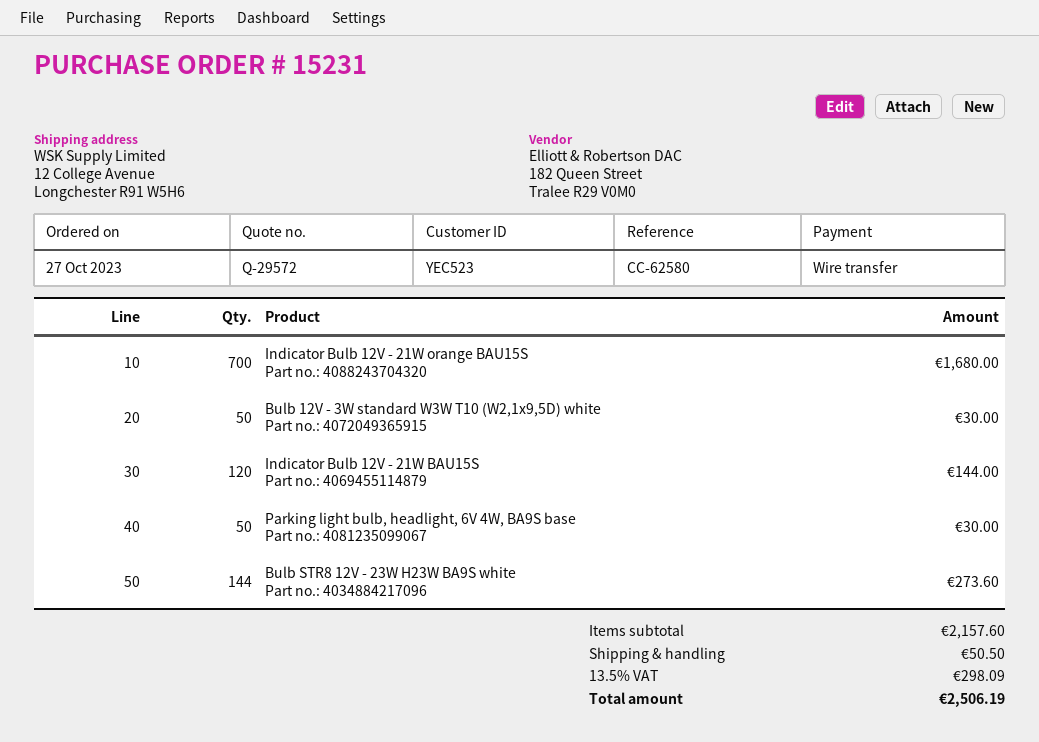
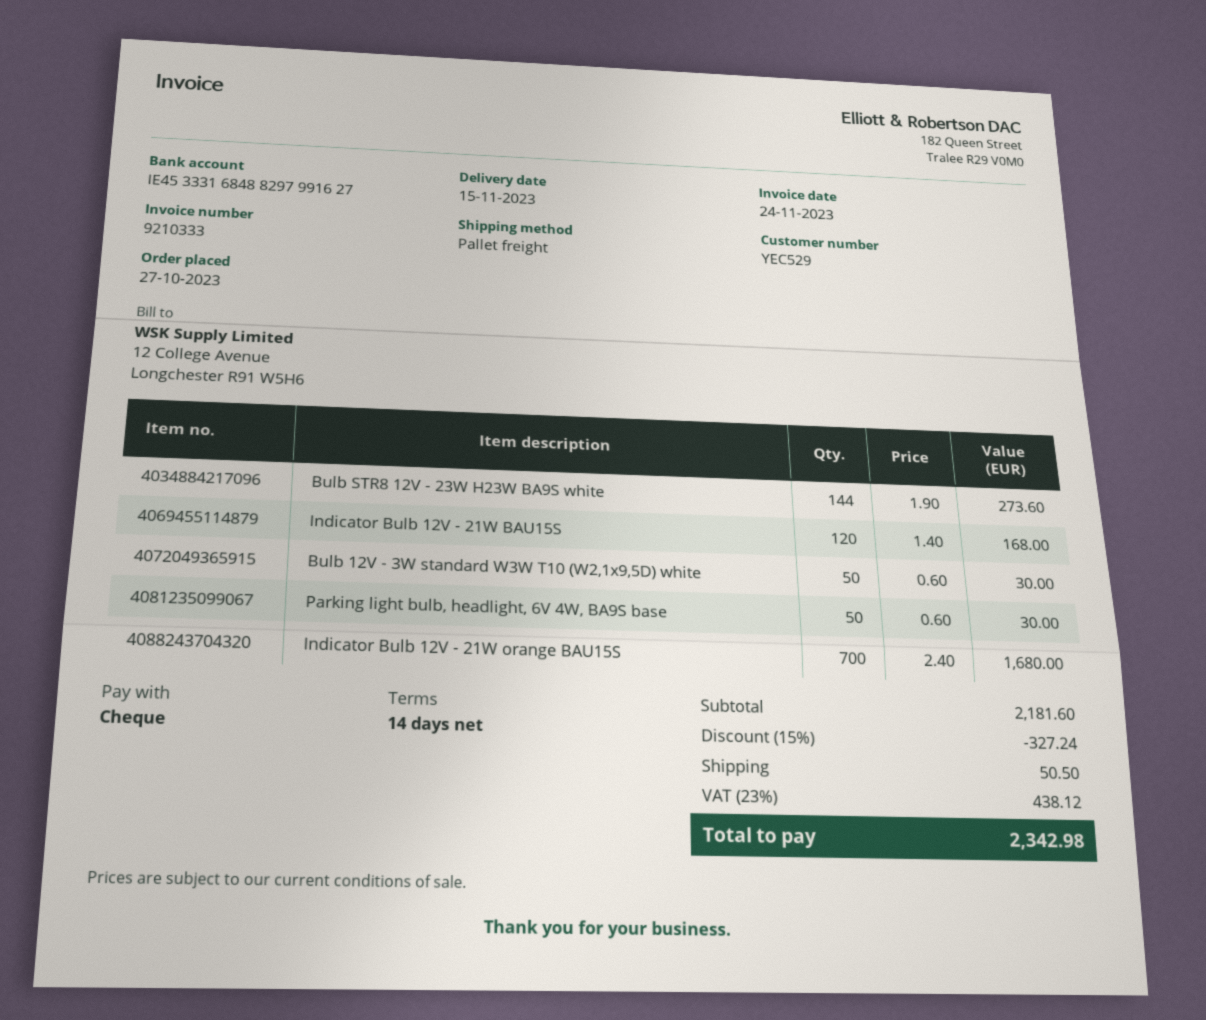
customer number: YEC523 -> YEC529
payment method: bank transfer -> cheque
Indicator Bulb 12V - 21W BAU15S: 120 for 144.00 -> 120 for 168.00
subtotal: 2157.60 -> 2181.60
discount: none -> 15% = 327.24
tax: 13.5% = 298.09 -> 23% = 438.12
total: 2506.19 -> 2342.98

